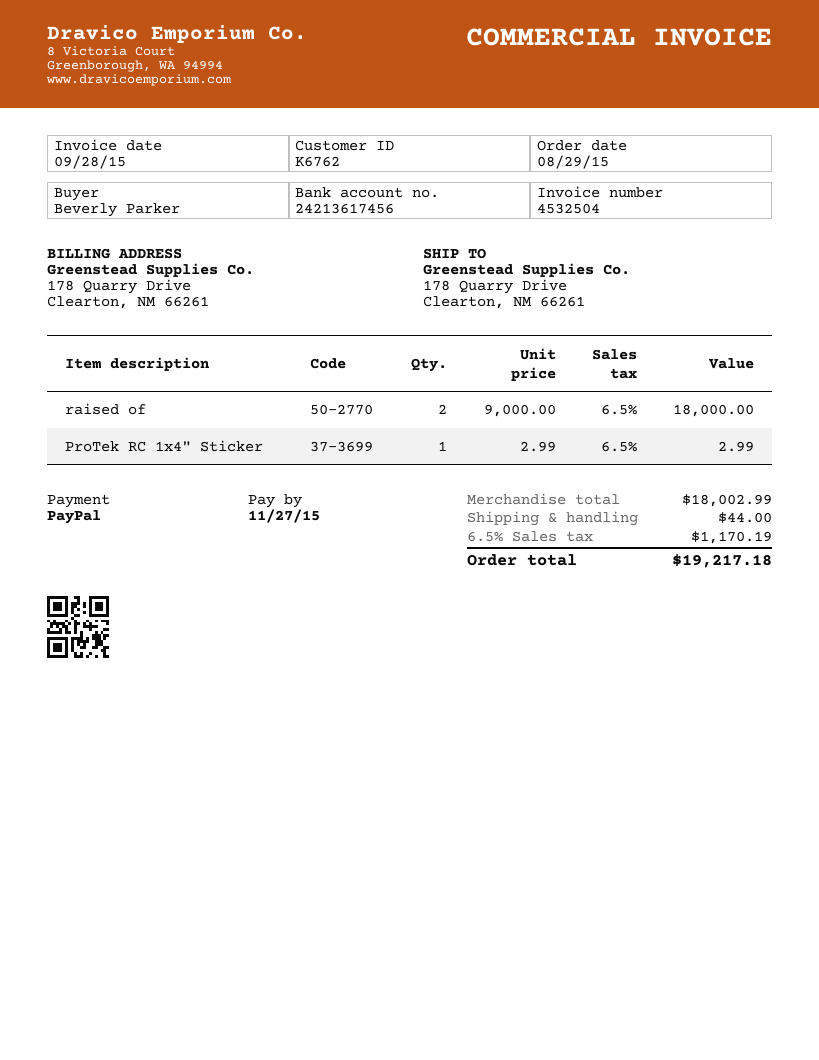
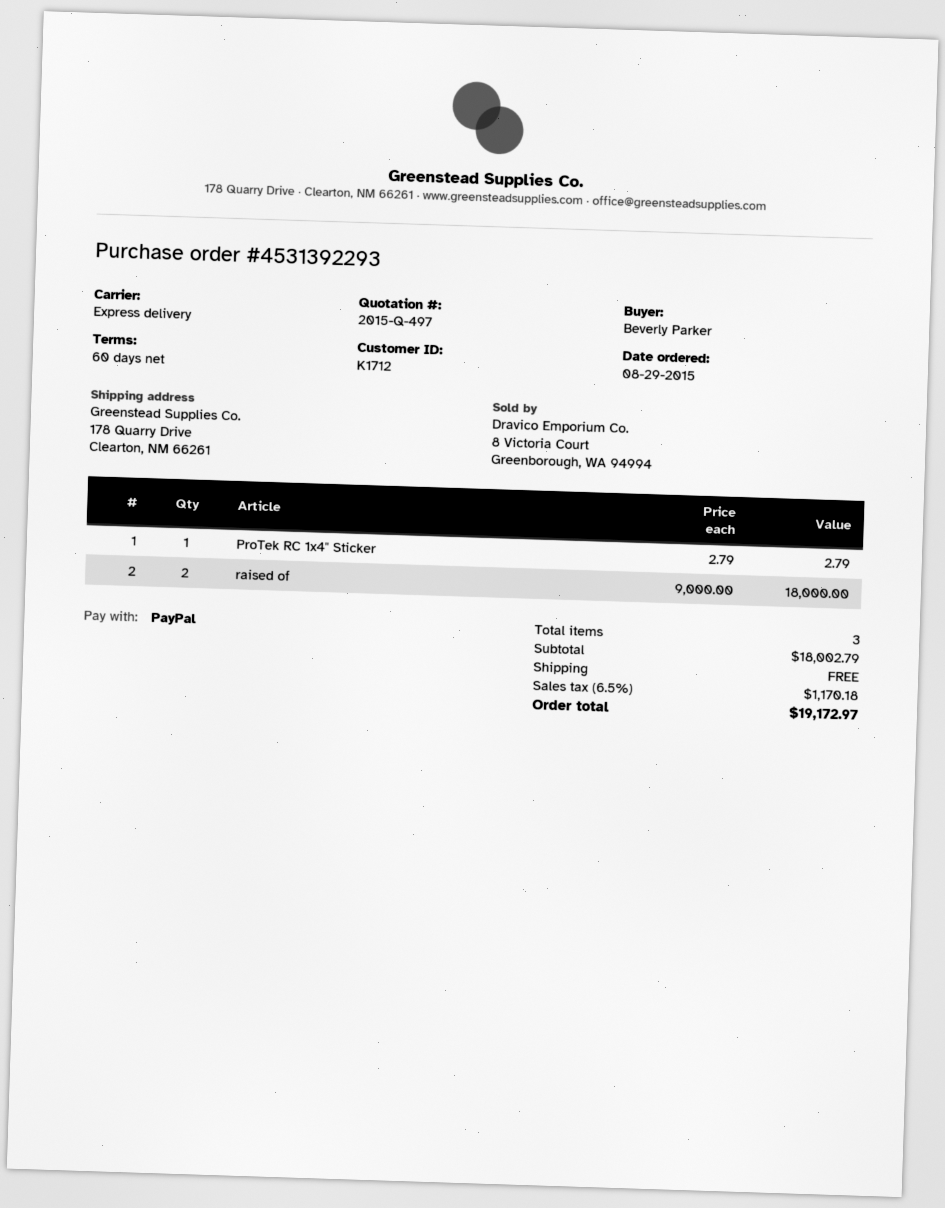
customer number: K6762 -> K1712
ProTek RC 1x4" Sticker: 1 x 2.99 = 2.99 -> 1 x 2.79 = 2.79
subtotal: 18002.99 -> 18002.79
shipping: 44.00 -> 0.00
tax: 6.5% = 1170.19 -> 6.5% = 1170.18
total: 19217.18 -> 19172.97

